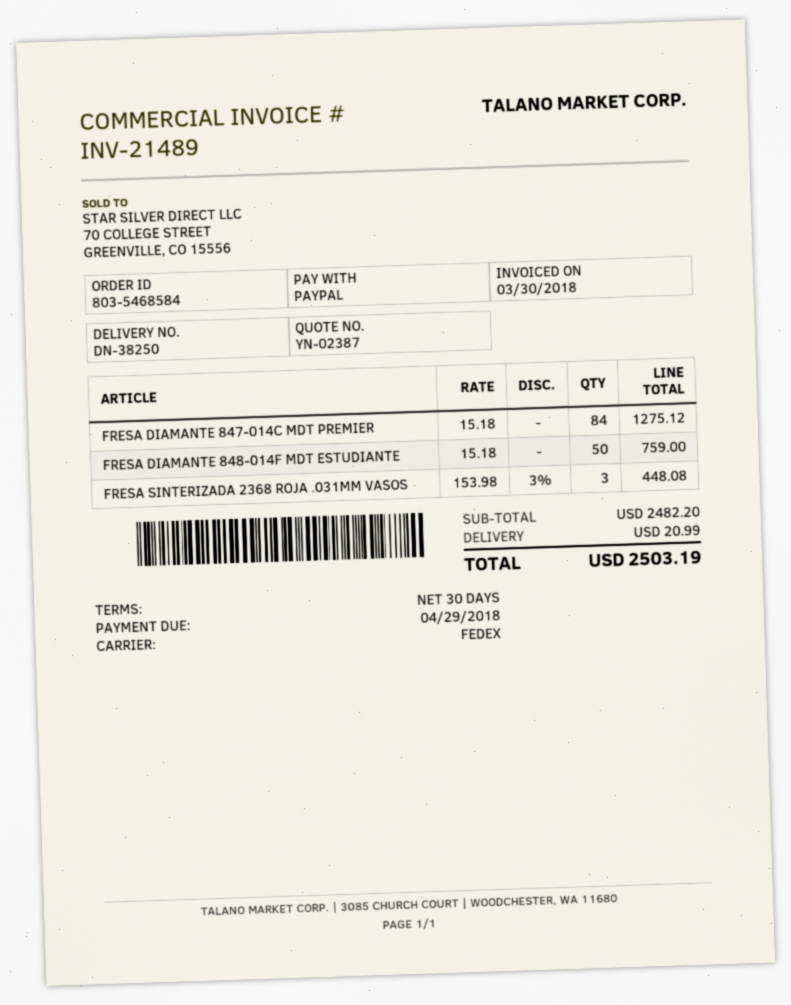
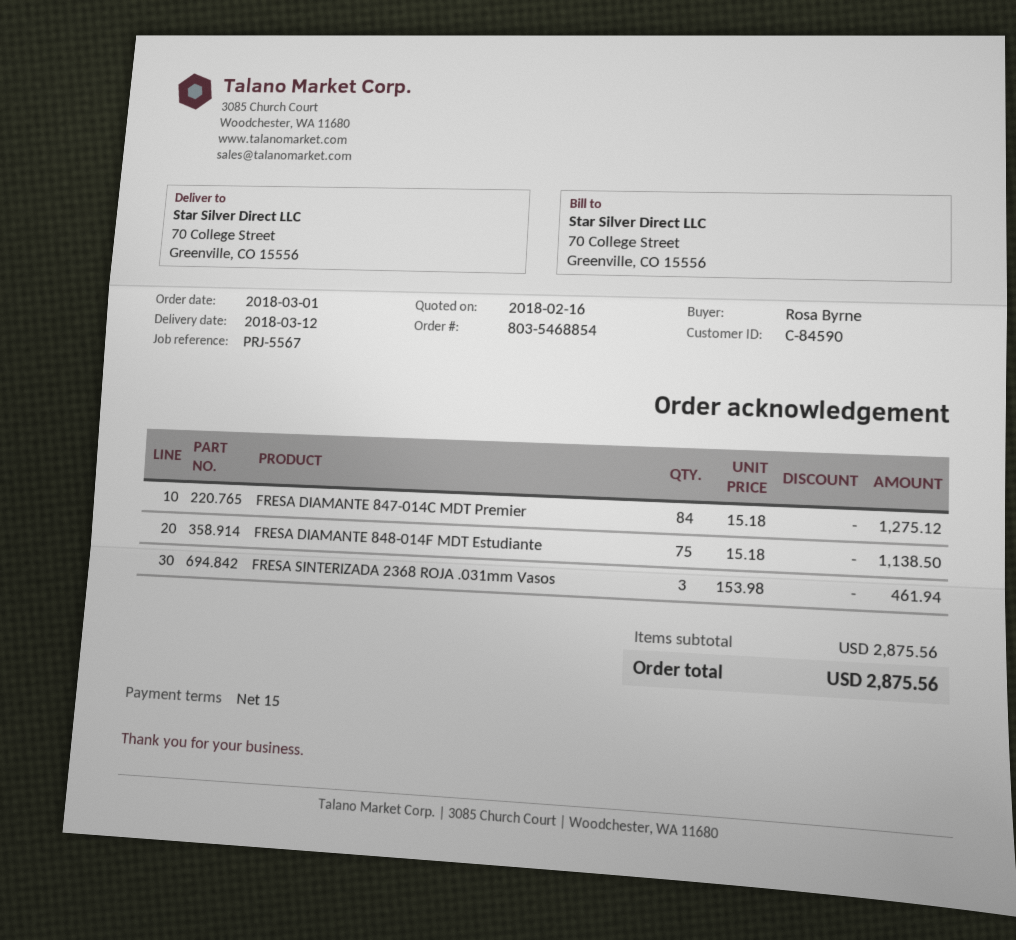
order number: 803-5468584 -> 803-5468854
payment terms: 30 days -> 15 days
FRESA DIAMANTE 848-014F MDT ESTUDIANTE: 50 x 15.18 = 759.00 -> 75 x 15.18 = 1138.50
FRESA SINTERIZADA 2368 ROJA .031MM VASOS: 3 x 153.98 - 3% = 448.08 -> 3 x 153.98 = 461.94
subtotal: 2482.20 -> 2875.56
shipping: 20.99 -> none
total: 2503.19 -> 2875.56

